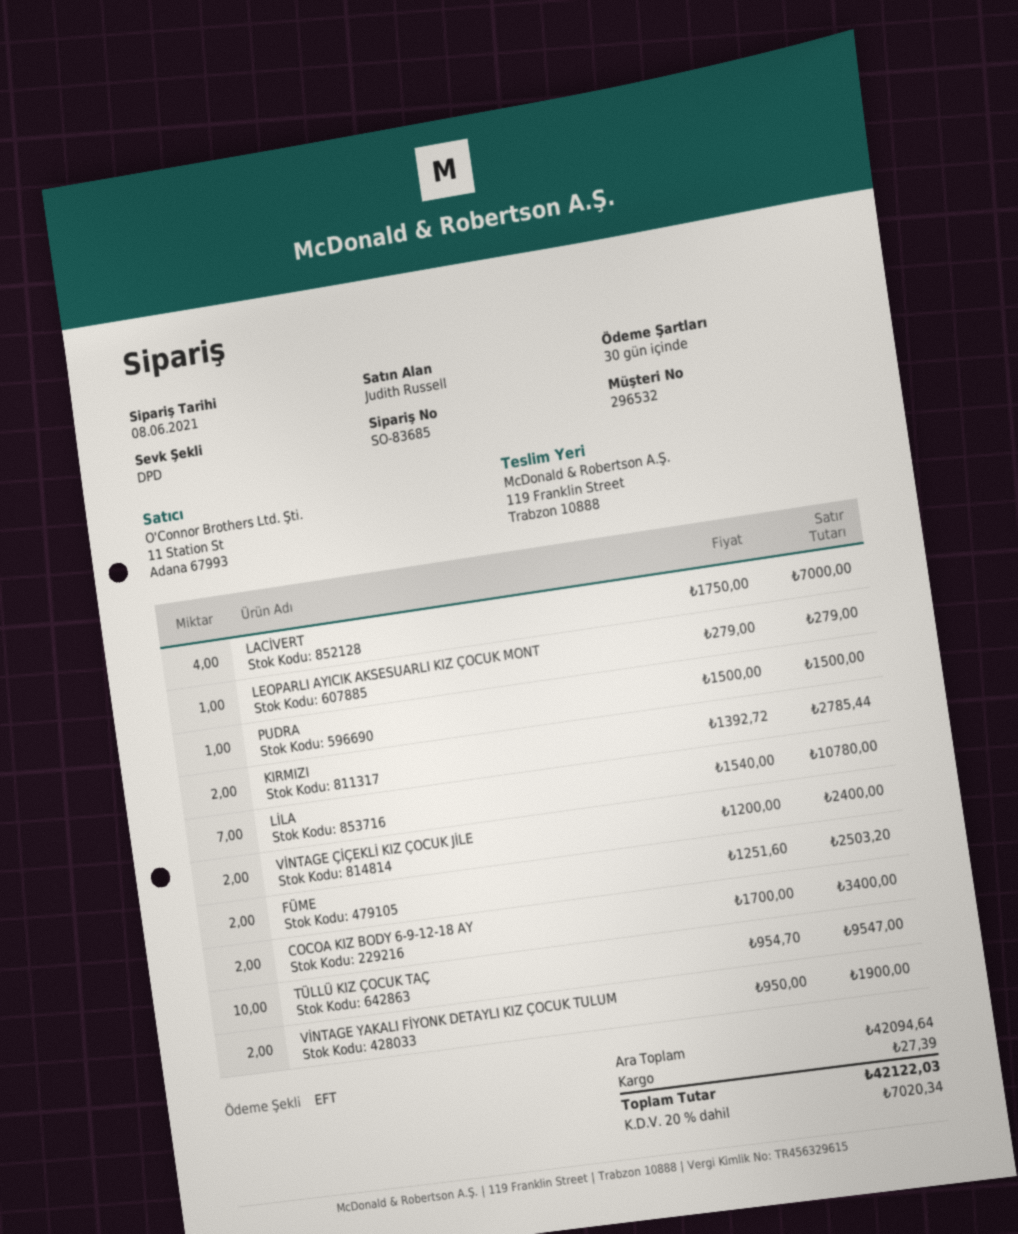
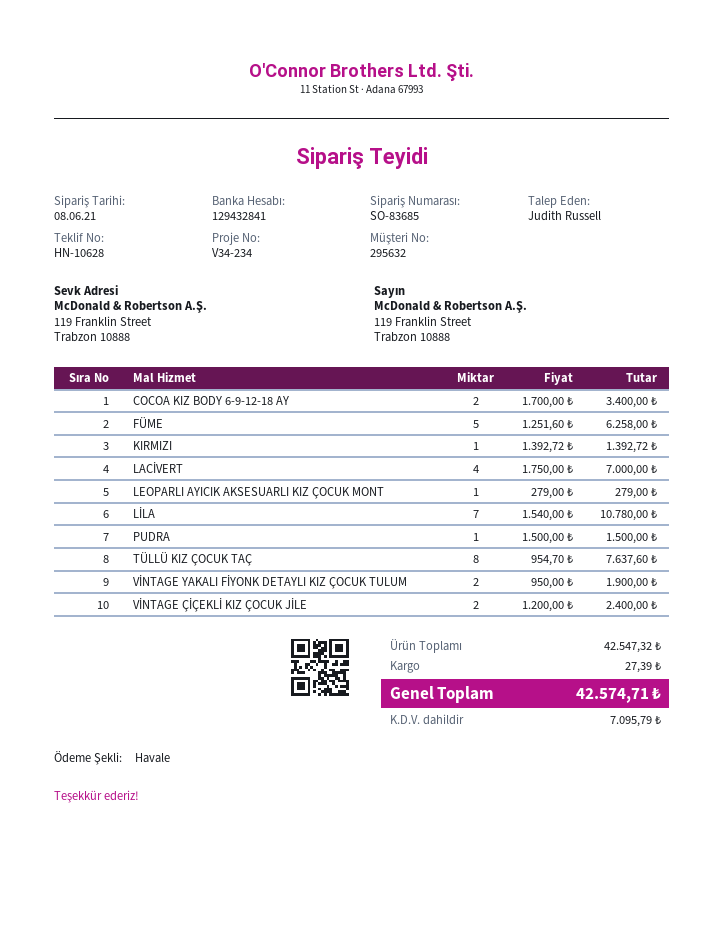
customer number: 296532 -> 295632
KIRMIZI: 2 x 1392.72 = 2785.44 -> 1 x 1392.72 = 1392.72
FÜME: 2 x 1251.60 = 2503.20 -> 5 x 1251.60 = 6258.00
TÜLLÜ KIZ ÇOCUK TAÇ: 10 x 954.70 = 9547.00 -> 8 x 954.70 = 7637.60
subtotal: 42094.64 -> 42547.32
tax: 7020.34 -> 7095.79
total: 42122.03 -> 42574.71

